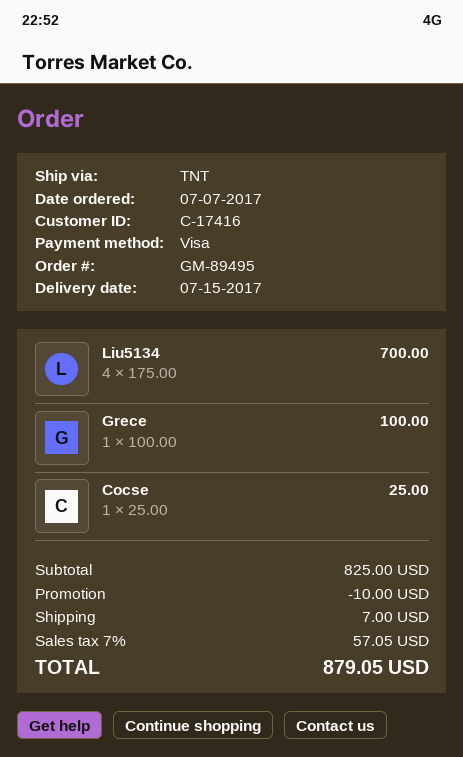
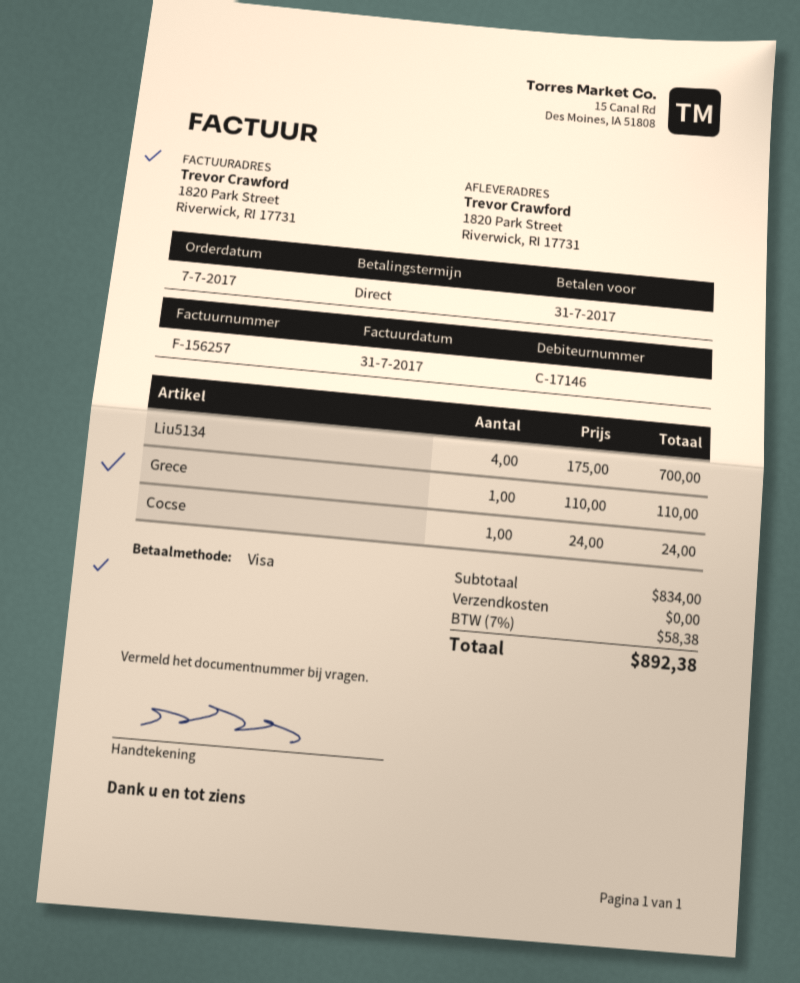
customer number: C-17416 -> C-17146
Grece: 1 x 100.00 = 100.00 -> 1 x 110.00 = 110.00
Cocse: 1 x 25.00 = 25.00 -> 1 x 24.00 = 24.00
subtotal: 825.00 -> 834.00
discount: 10.00 -> none
shipping: 7.00 -> 0.00
tax: 7% = 57.05 -> 7% = 58.38
total: 879.05 -> 892.38

